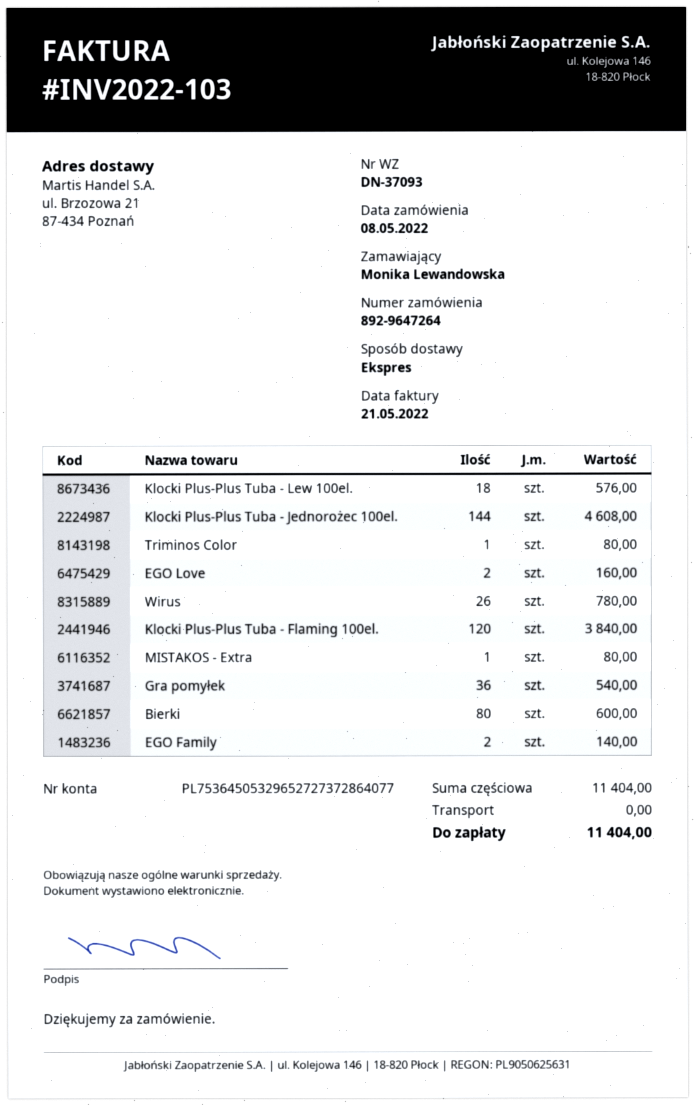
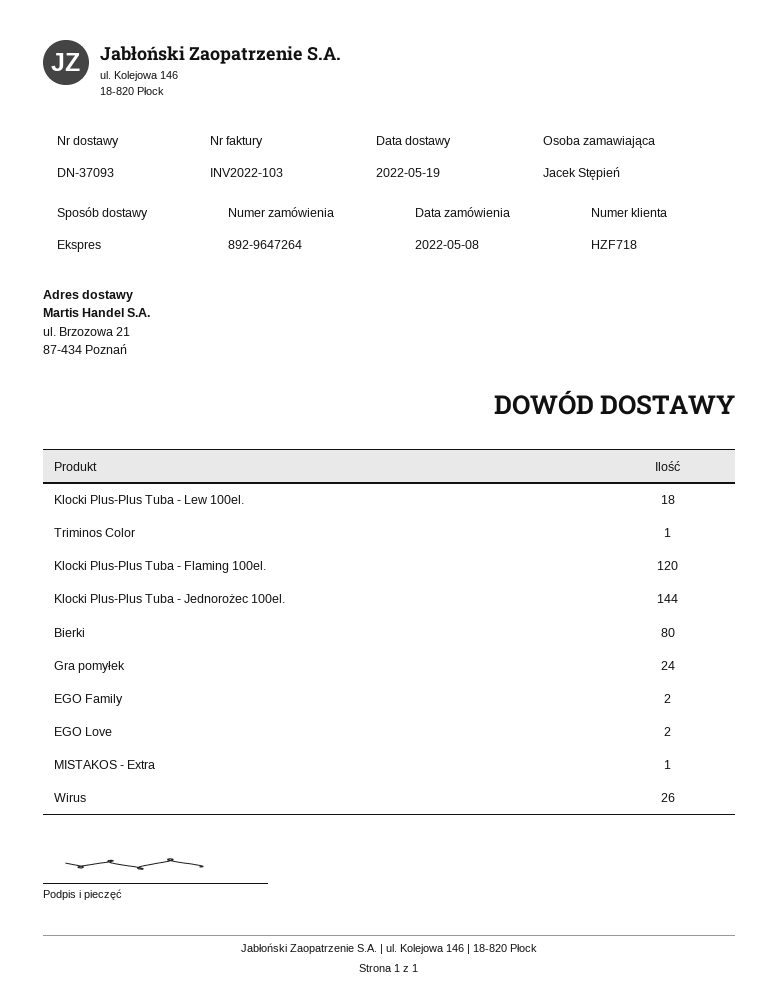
ordered by: Monika Lewandowska -> Jacek Stępień
Gra pomyłek: 36 -> 24

